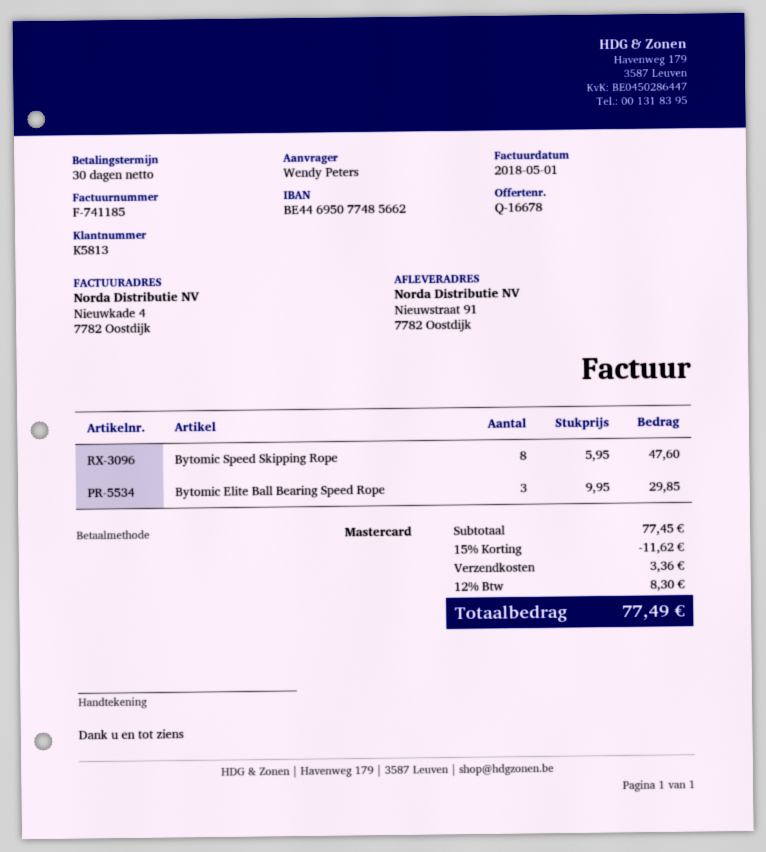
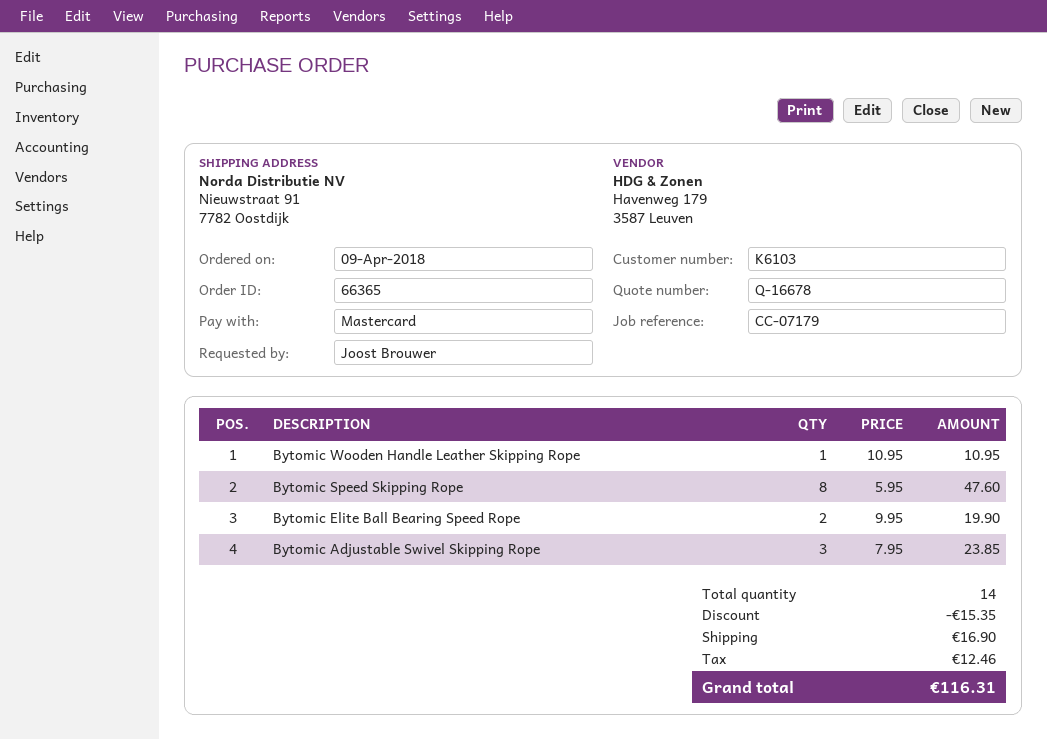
customer number: K5813 -> K6103
ordered by: Wendy Peters -> Joost Brouwer
Bytomic Elite Ball Bearing Speed Rope: 3 x 9.95 = 29.85 -> 2 x 9.95 = 19.90
Bytomic Wooden Handle Leather Skipping Rope: none -> 1 x 10.95 = 10.95
Bytomic Adjustable Swivel Skipping Rope: none -> 3 x 7.95 = 23.85
discount: 11.62 -> 15.35
shipping: 3.36 -> 16.90
tax: 8.30 -> 12.46
total: 77.49 -> 116.31

